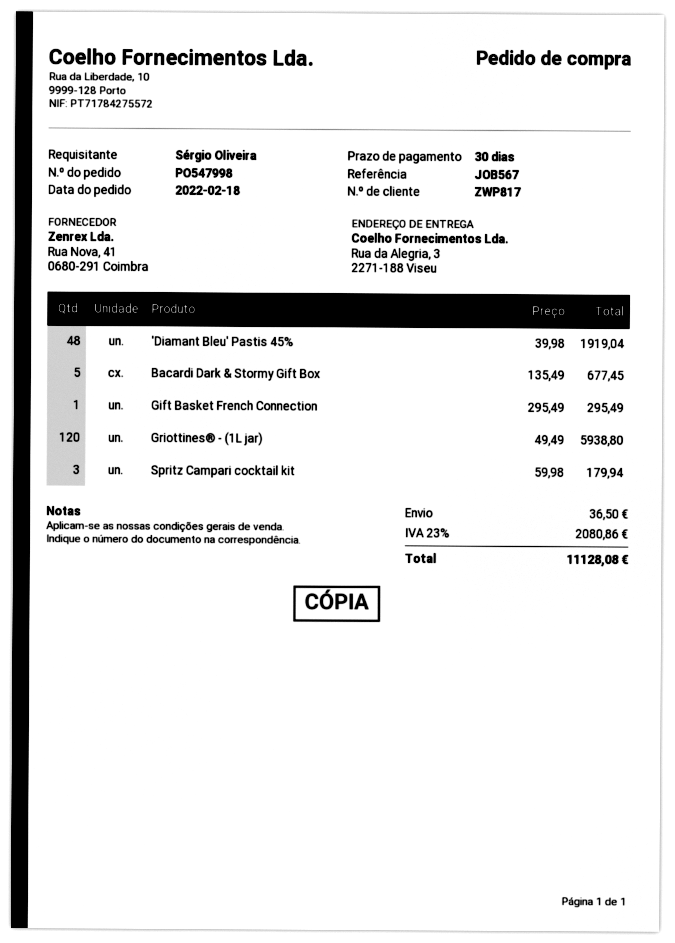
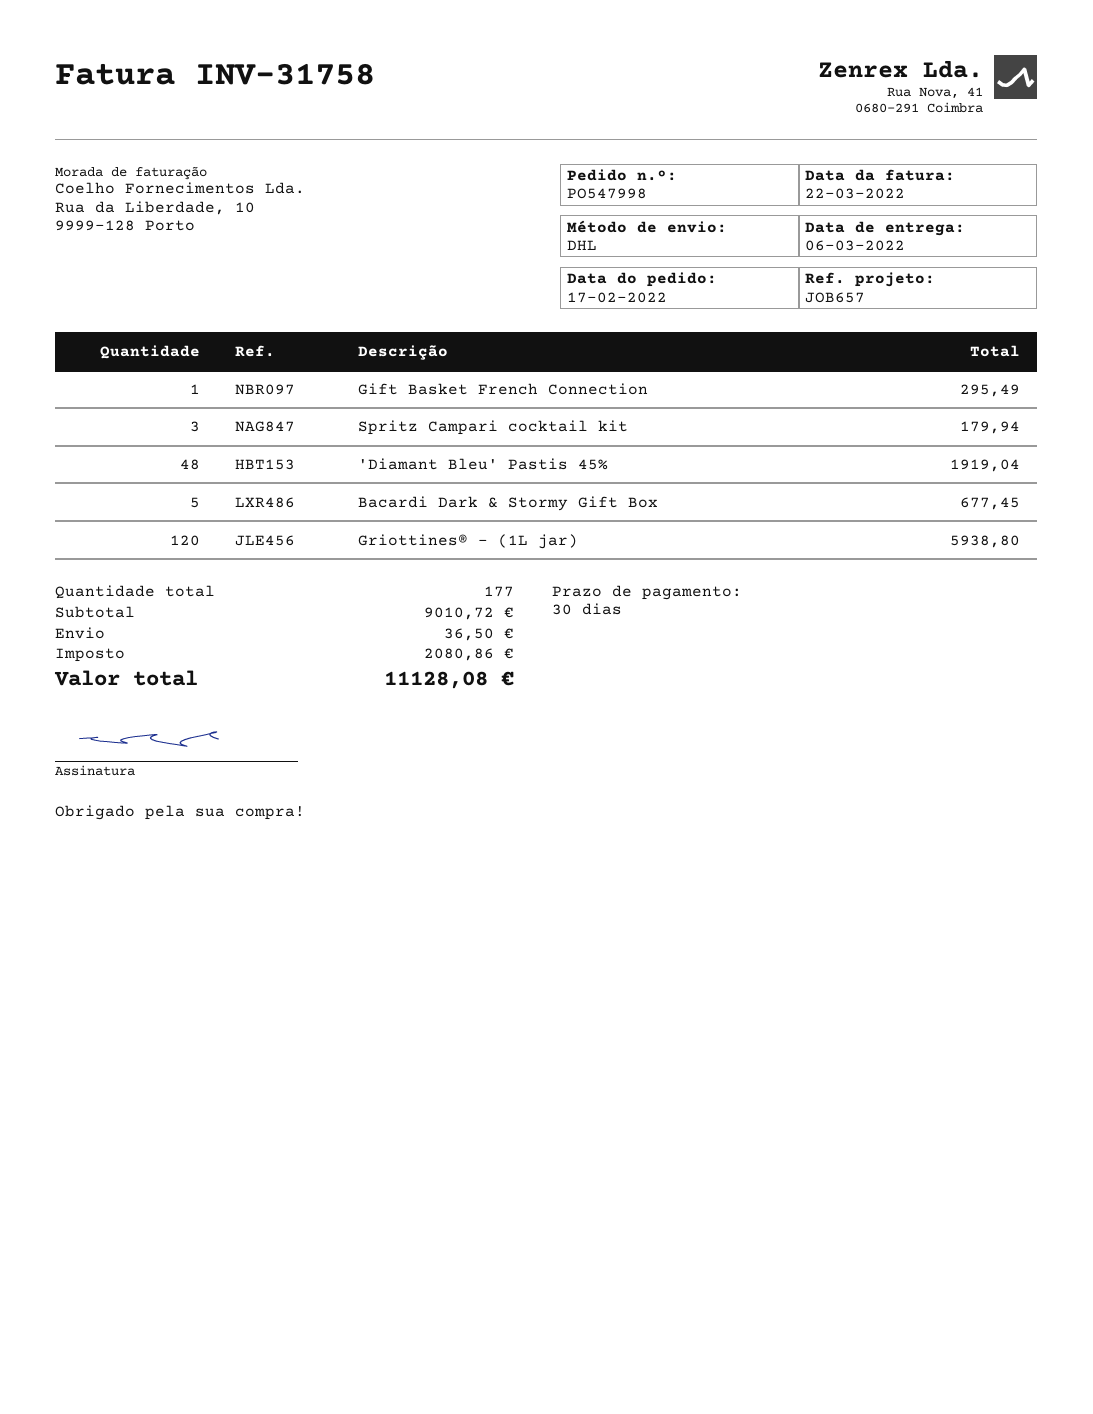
order date: 2022-02-18 -> 2022-02-17
reference: JOB567 -> JOB657

